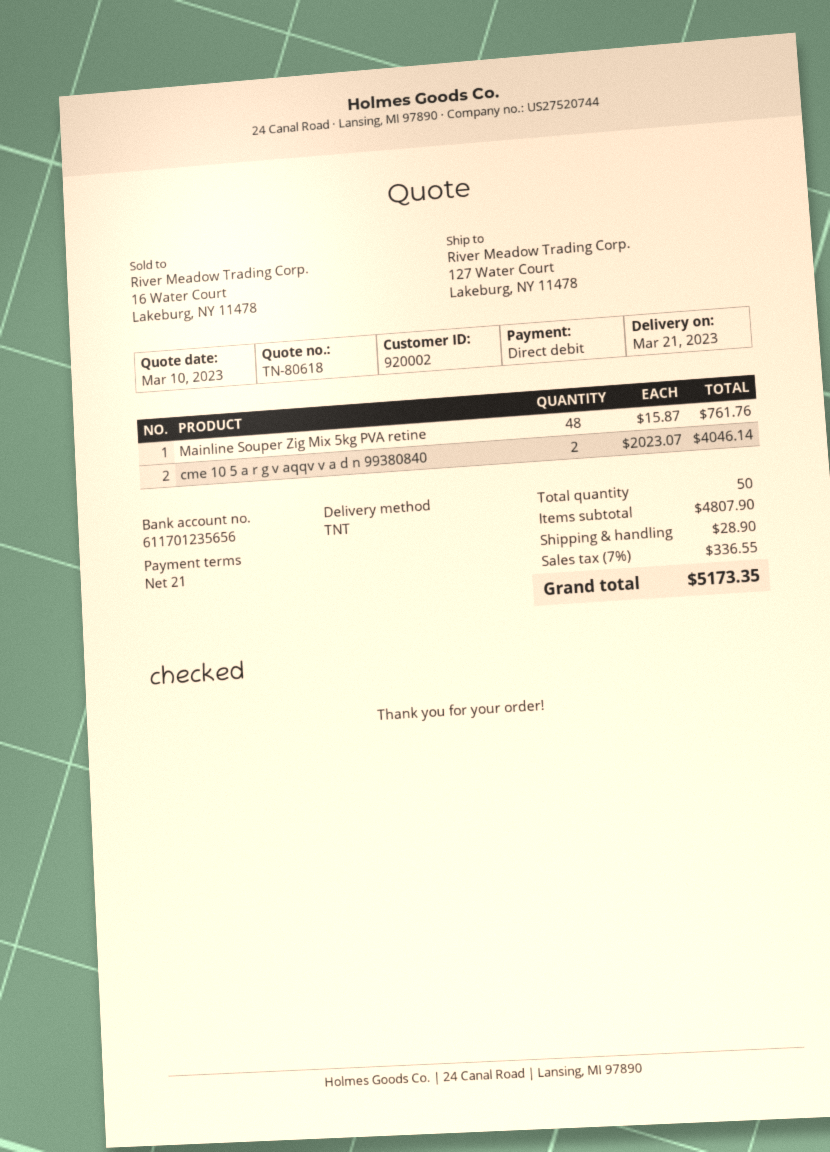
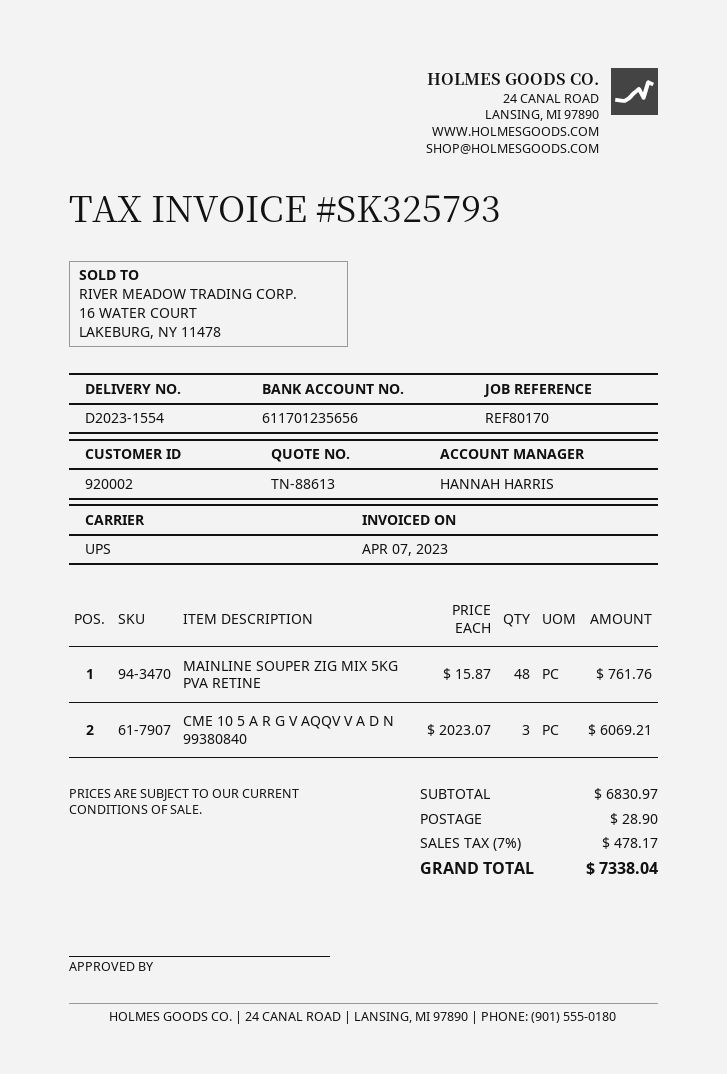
quote number: TN-80618 -> TN-88613
shipping method: TNT -> UPS
cme 10 5 a r g v aqqv v a d n 99380840: 2 x 2023.07 = 4046.14 -> 3 x 2023.07 = 6069.21
subtotal: 4807.90 -> 6830.97
tax: 7% = 336.55 -> 7% = 478.17
total: 5173.35 -> 7338.04

